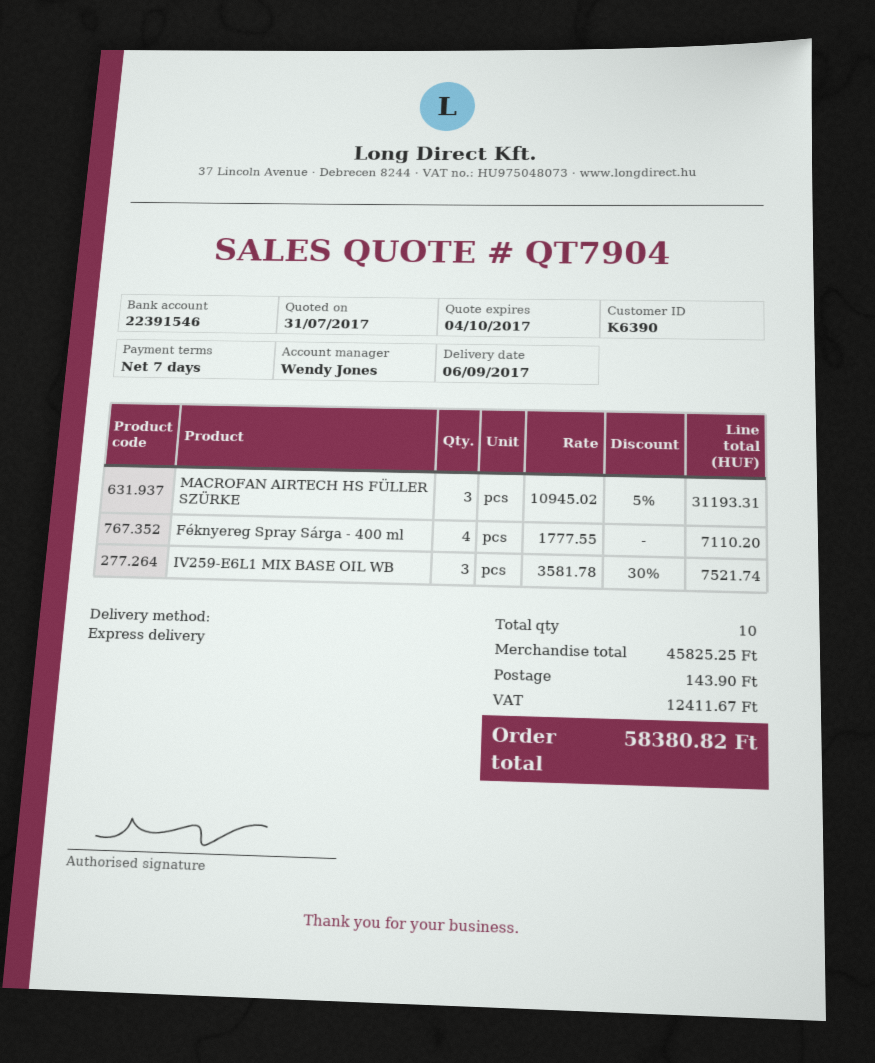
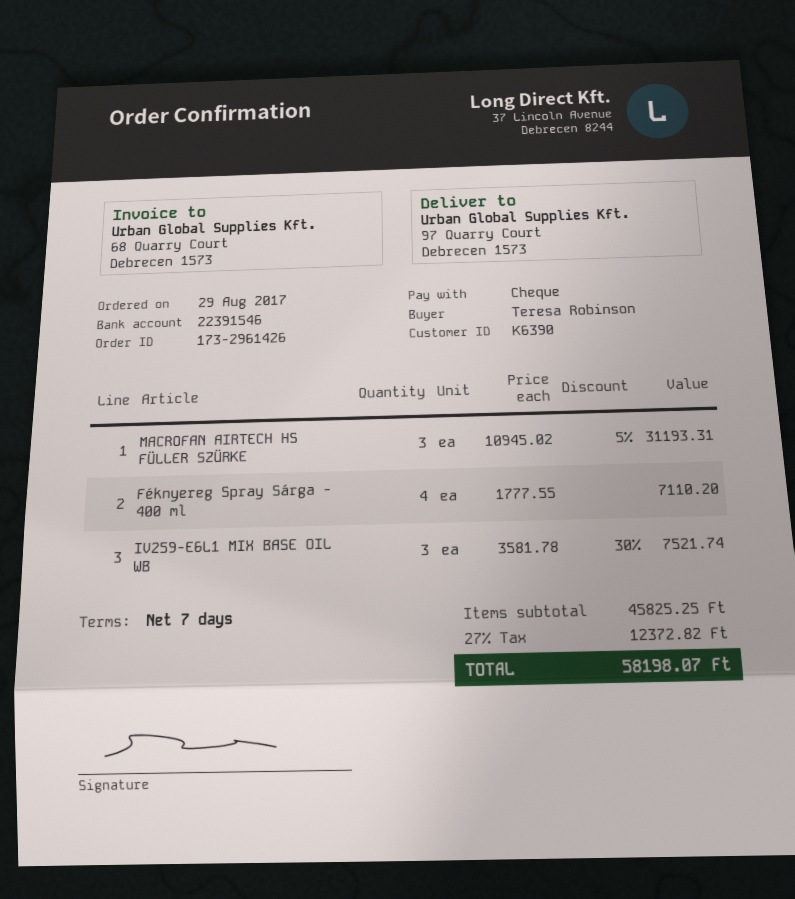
shipping: 143.90 -> none
tax: 12411.67 -> 12372.82
total: 58380.82 -> 58198.07

